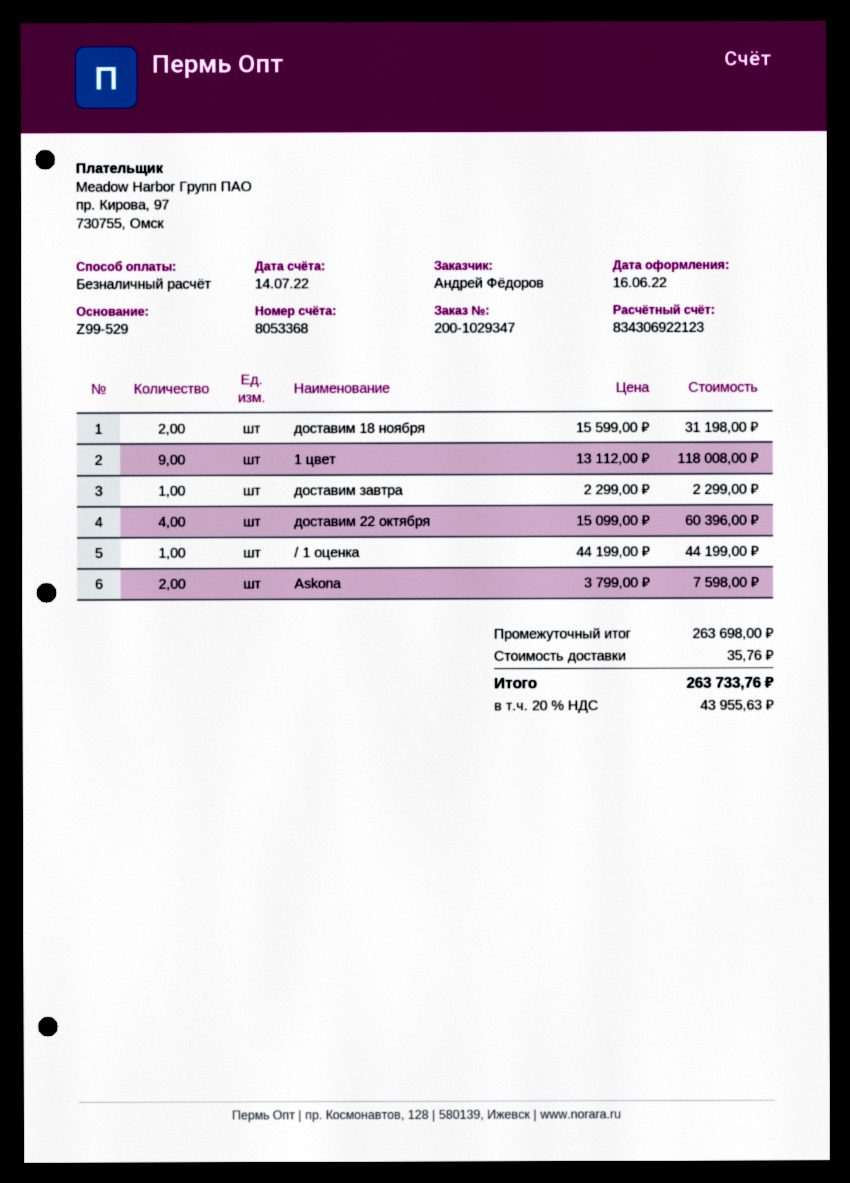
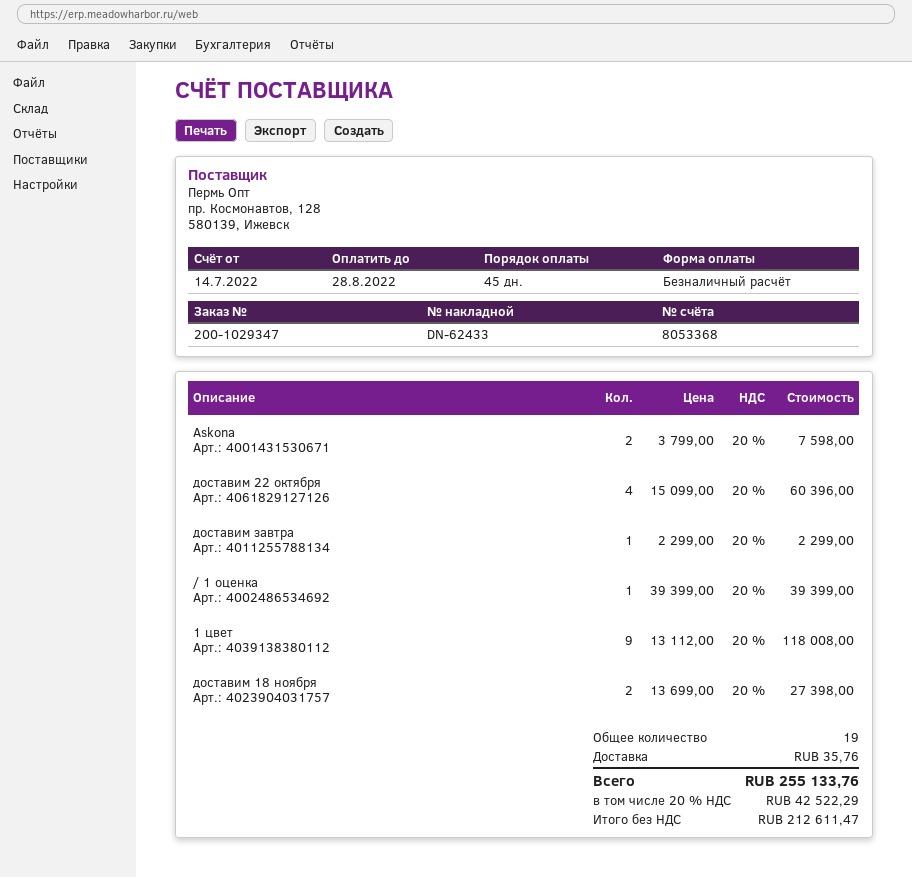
доставим 18 ноября: 2 x 15599.00 = 31198.00 -> 2 x 13699.00 = 27398.00
/ 1 оценка: 1 x 44199.00 = 44199.00 -> 1 x 39399.00 = 39399.00
tax: 20% = 43955.63 -> 20% = 42522.29
total: 263733.76 -> 255133.76

